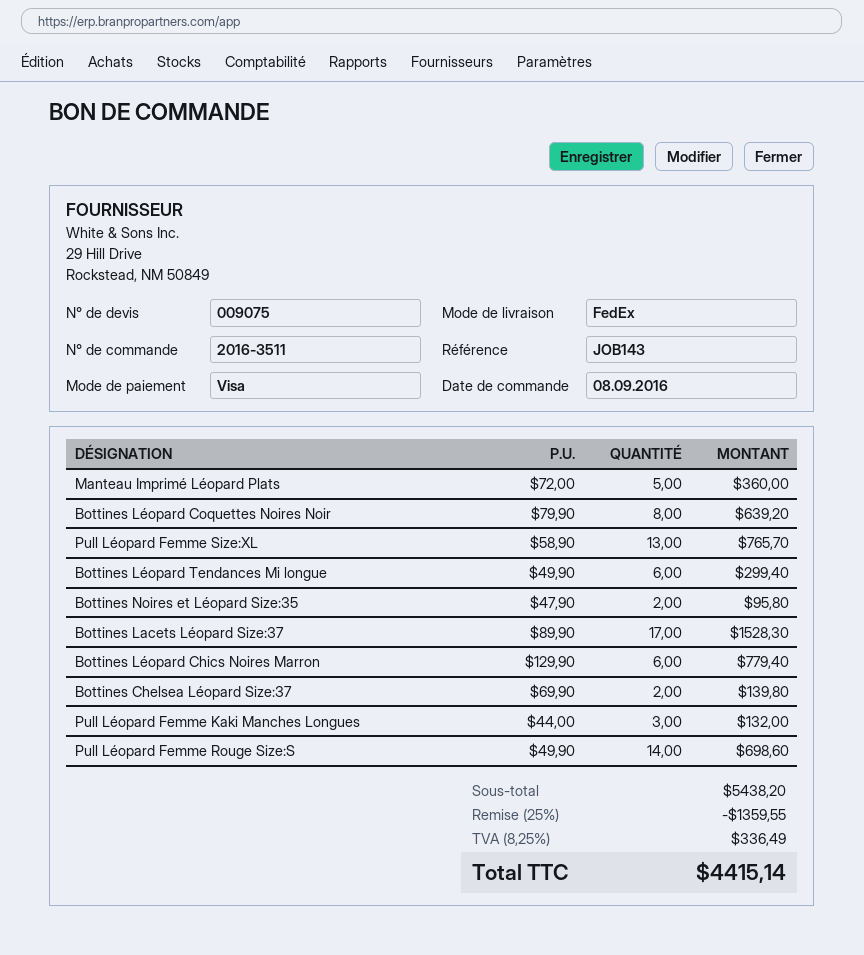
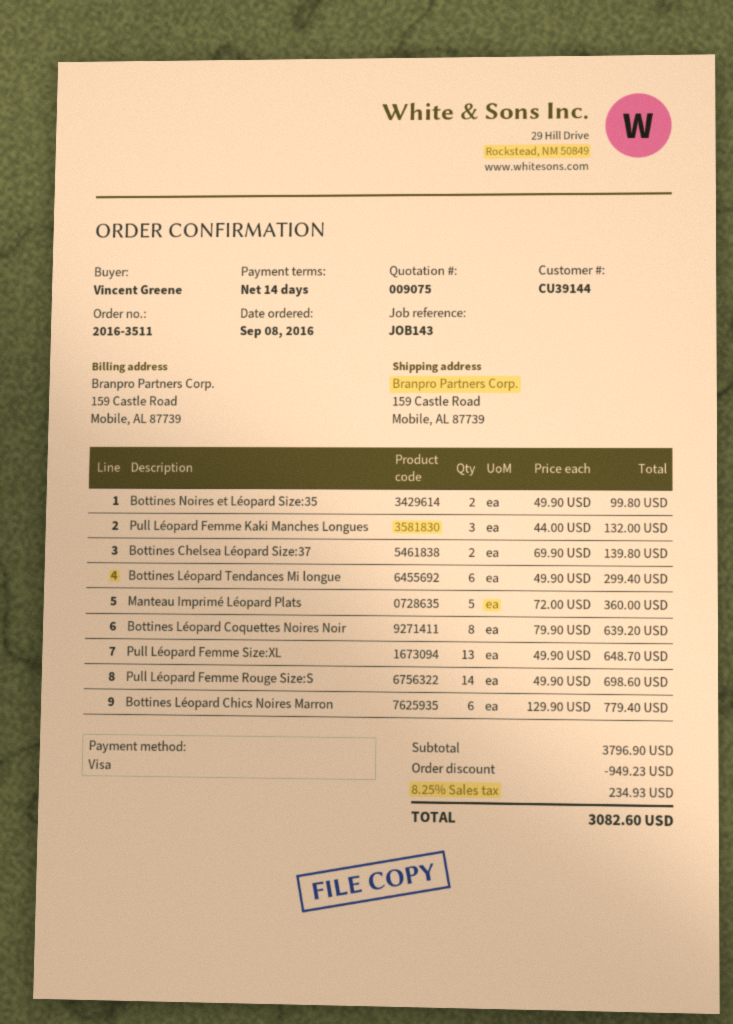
Pull Léopard Femme Size:XL: 13 x 58.90 = 765.70 -> 13 x 49.90 = 648.70
Bottines Noires et Léopard Size:35: 2 x 47.90 = 95.80 -> 2 x 49.90 = 99.80
Bottines Lacets Léopard Size:37: 17 x 89.90 = 1528.30 -> none
subtotal: 5438.20 -> 3796.90
discount: 1359.55 -> 949.23
tax: 8.25% = 336.49 -> 8.25% = 234.93
total: 4415.14 -> 3082.60

